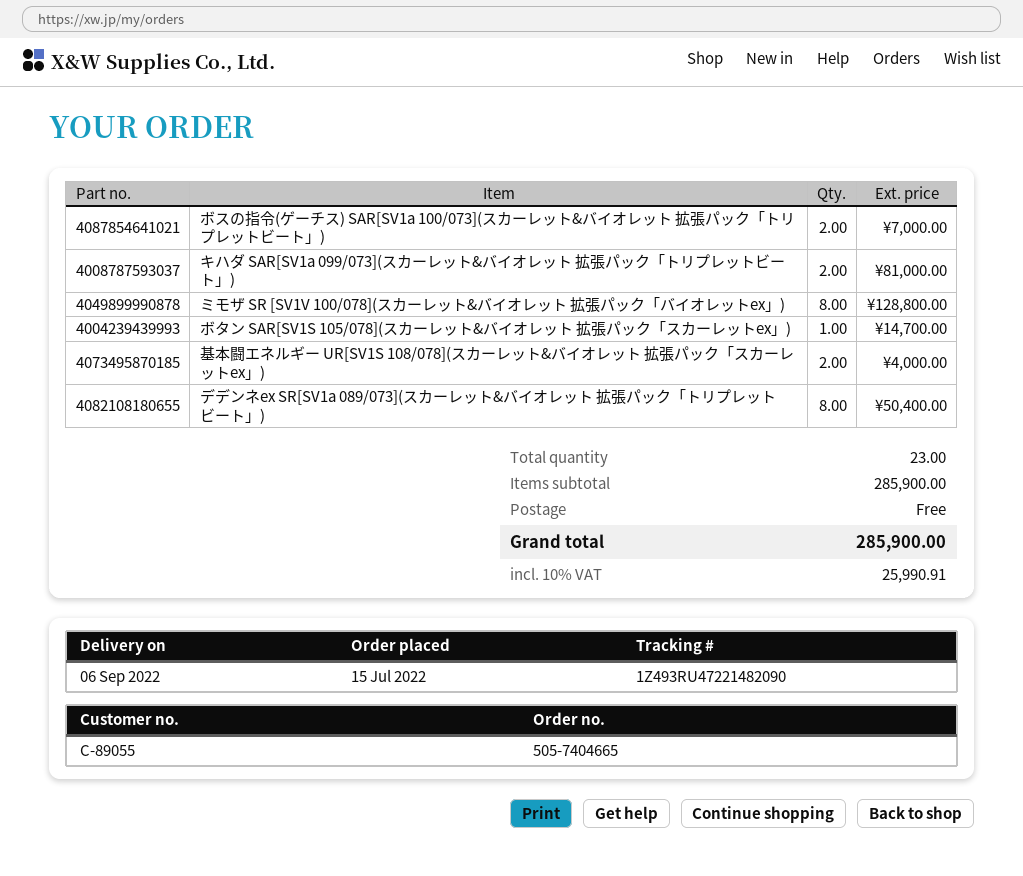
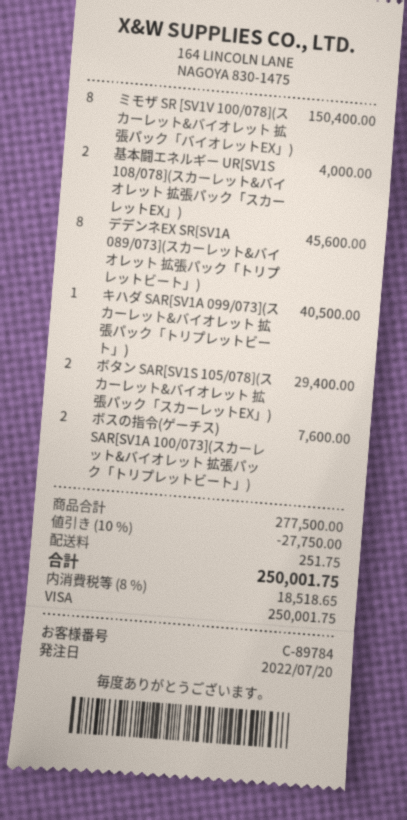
order date: 2022-07-15 -> 2022-07-20
customer number: C-89055 -> C-89784
ボスの指令(ゲーチス) SAR[SV1a 100/073](スカーレット&バイオレット 拡張パック「トリプレットビート」): 2 for 7000.00 -> 2 for 7600.00
キハダ SAR[SV1a 099/073](スカーレット&バイオレット 拡張パック「トリプレットビート」): 2 for 81000.00 -> 1 for 40500.00
ミモザ SR [SV1V 100/078](スカーレット&バイオレット 拡張パック「バイオレットex」): 8 for 128800.00 -> 8 for 150400.00
ボタン SAR[SV1S 105/078](スカーレット&バイオレット 拡張パック「スカーレットex」): 1 for 14700.00 -> 2 for 29400.00
デデンネex SR[SV1a 089/073](スカーレット&バイオレット 拡張パック「トリプレットビート」): 8 for 50400.00 -> 8 for 45600.00
subtotal: 285900.00 -> 277500.00
discount: none -> 10% = 27750.00
shipping: 0.00 -> 251.75
tax: 10% = 25990.91 -> 8% = 18518.65
total: 285900.00 -> 250001.75

